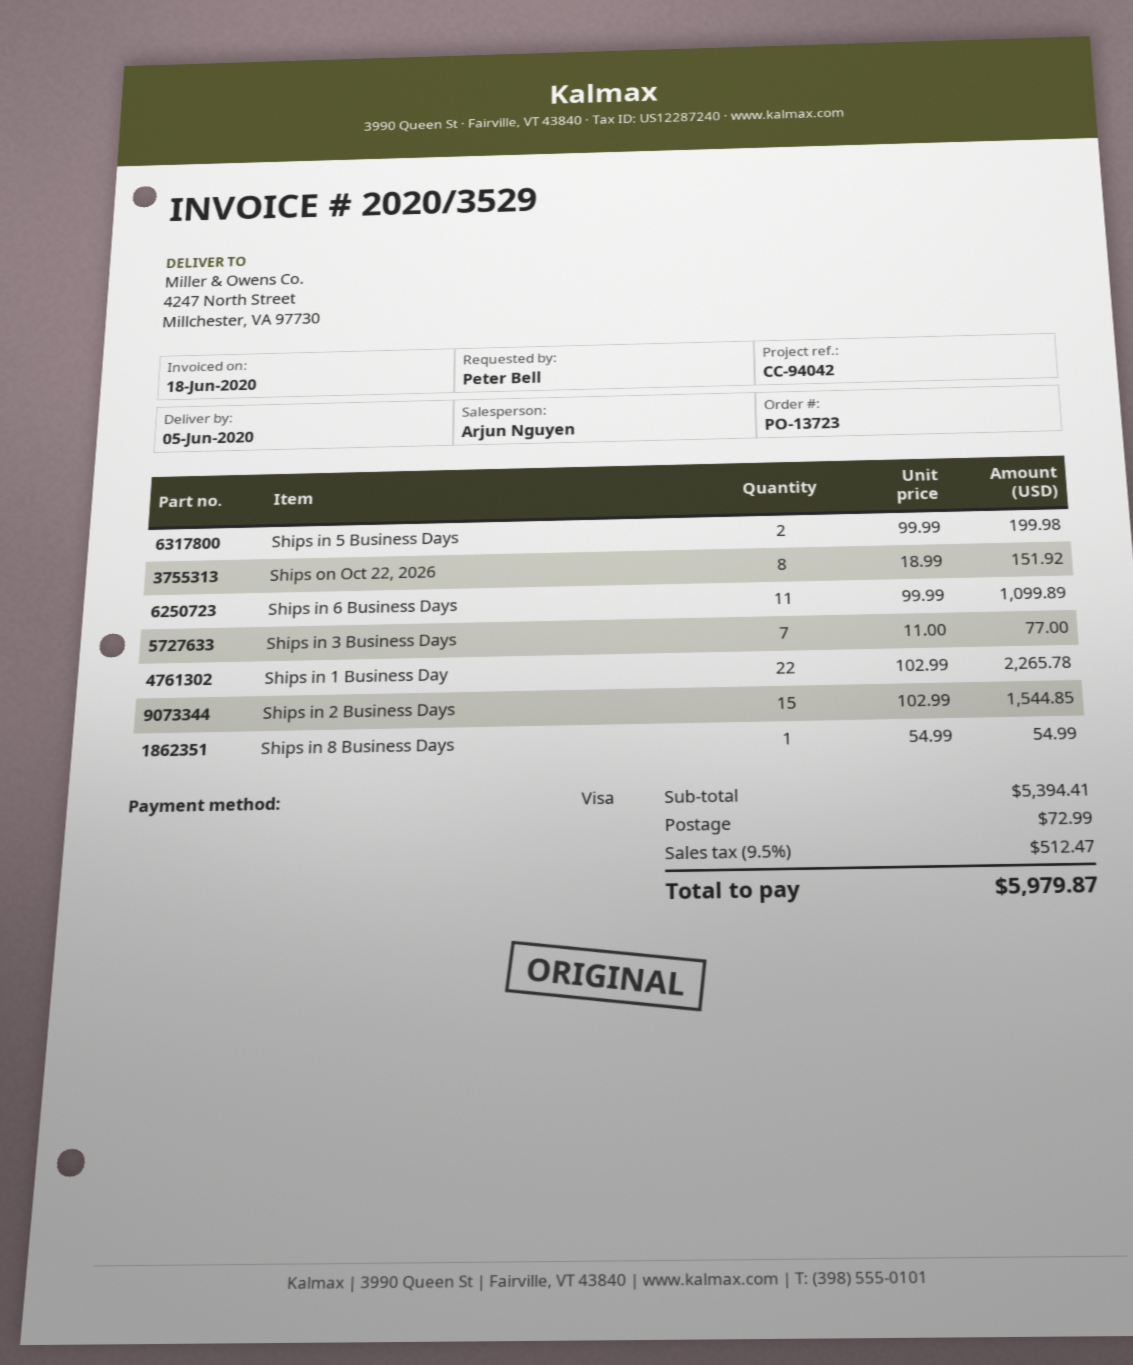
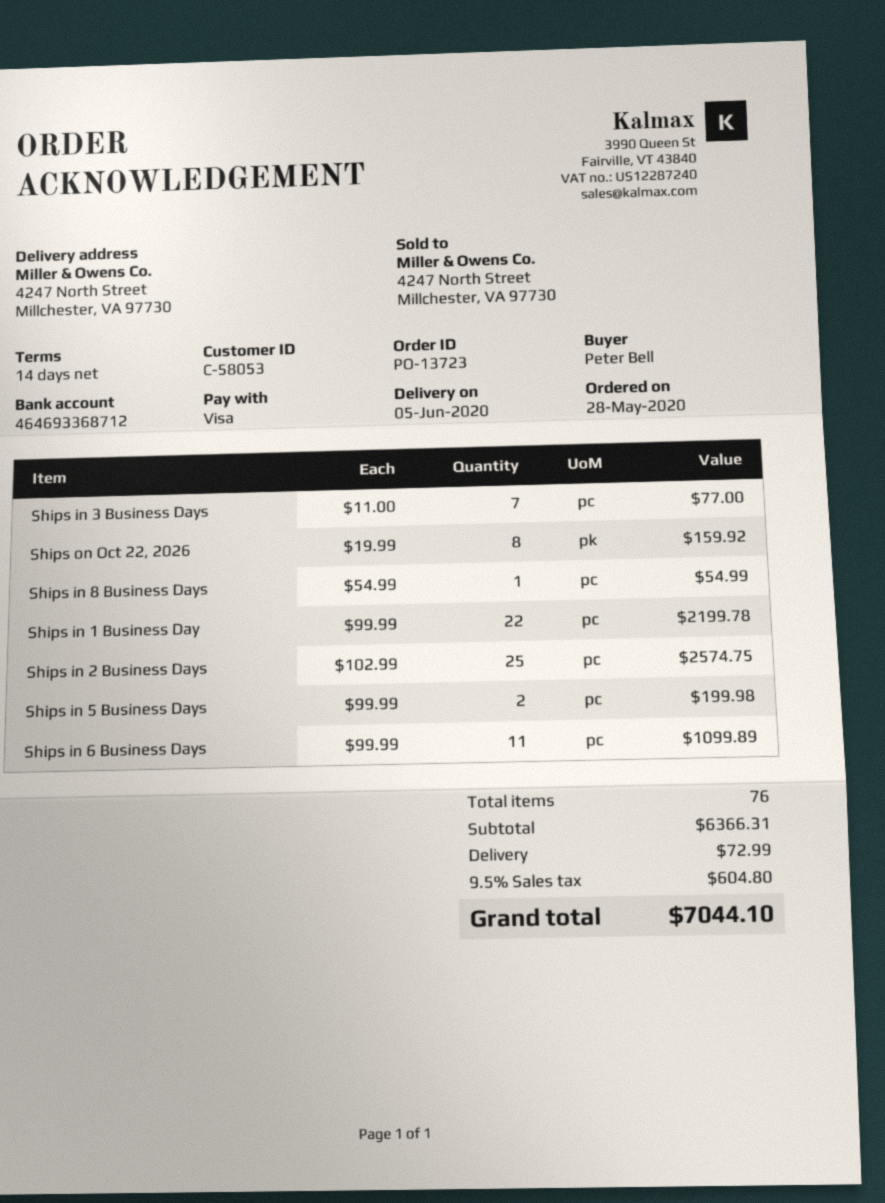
Ships on Oct 22, 2026: 8 x 18.99 = 151.92 -> 8 x 19.99 = 159.92
Ships in 1 Business Day: 22 x 102.99 = 2265.78 -> 22 x 99.99 = 2199.78
Ships in 2 Business Days: 15 x 102.99 = 1544.85 -> 25 x 102.99 = 2574.75
subtotal: 5394.41 -> 6366.31
tax: 9.5% = 512.47 -> 9.5% = 604.80
total: 5979.87 -> 7044.10

